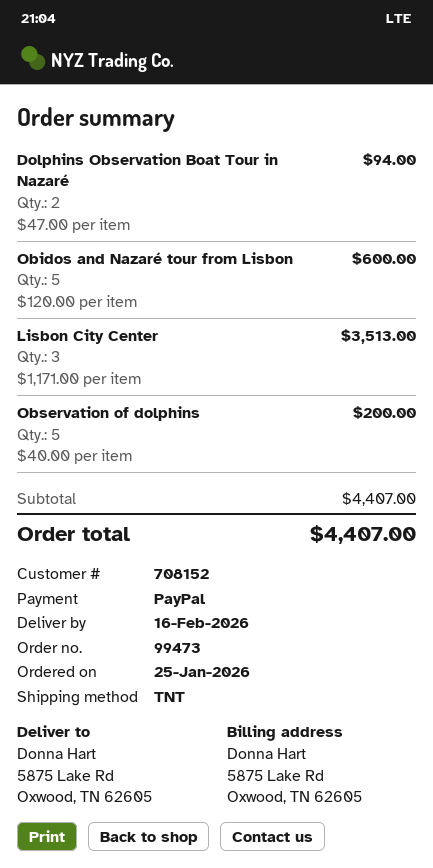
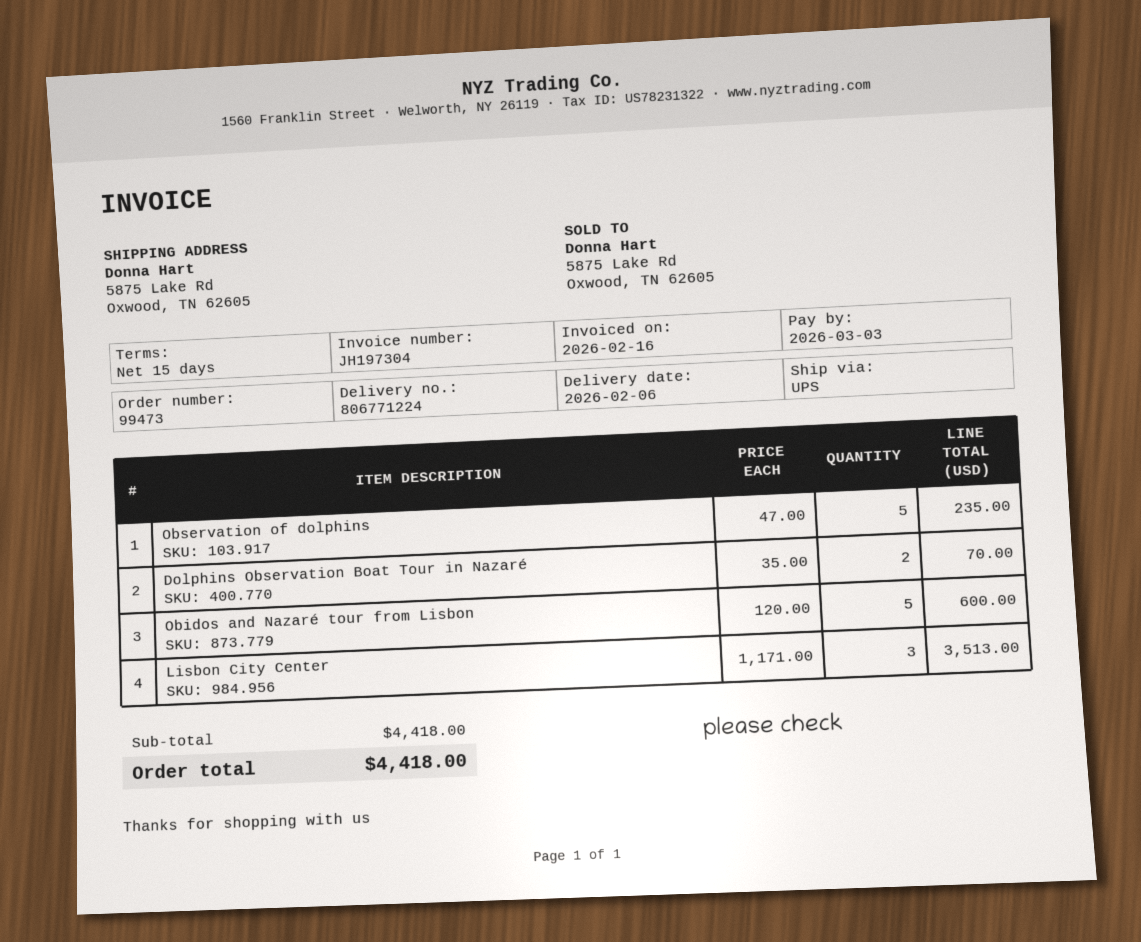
delivery date: 2026-02-16 -> 2026-02-06
shipping method: TNT -> UPS
Dolphins Observation Boat Tour in Nazaré: 2 x 47.00 = 94.00 -> 2 x 35.00 = 70.00
Observation of dolphins: 5 x 40.00 = 200.00 -> 5 x 47.00 = 235.00
subtotal: 4407.00 -> 4418.00
total: 4407.00 -> 4418.00

